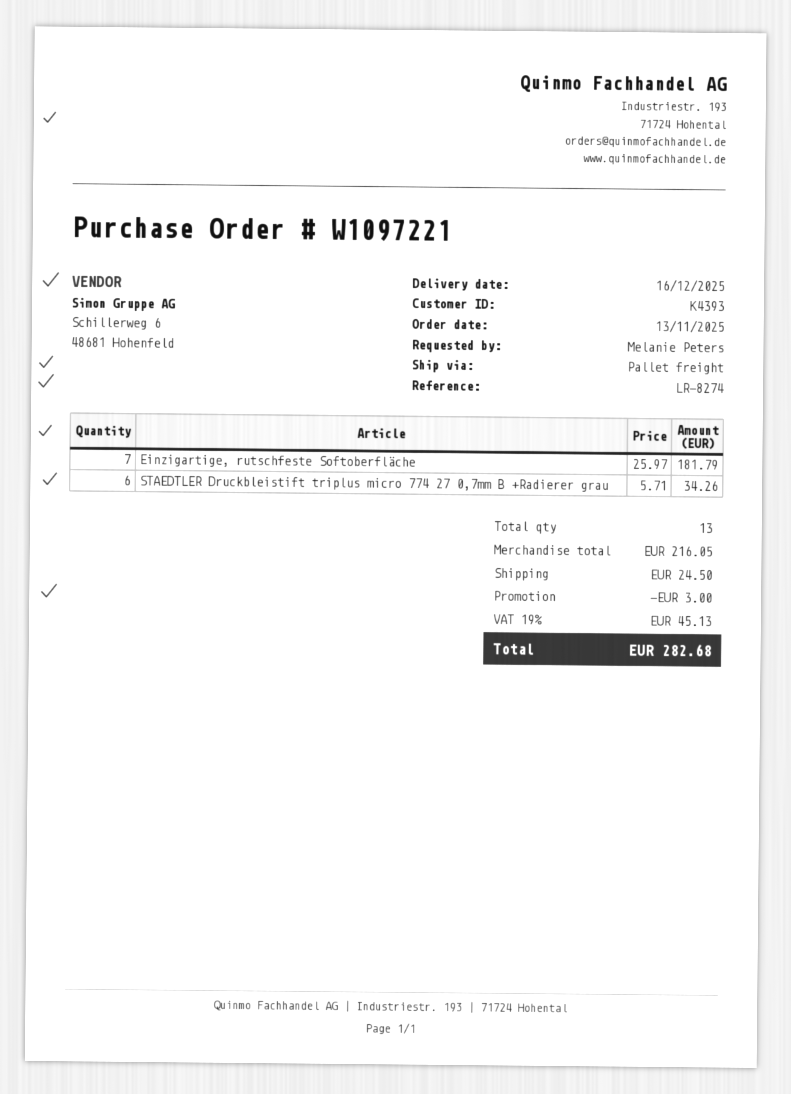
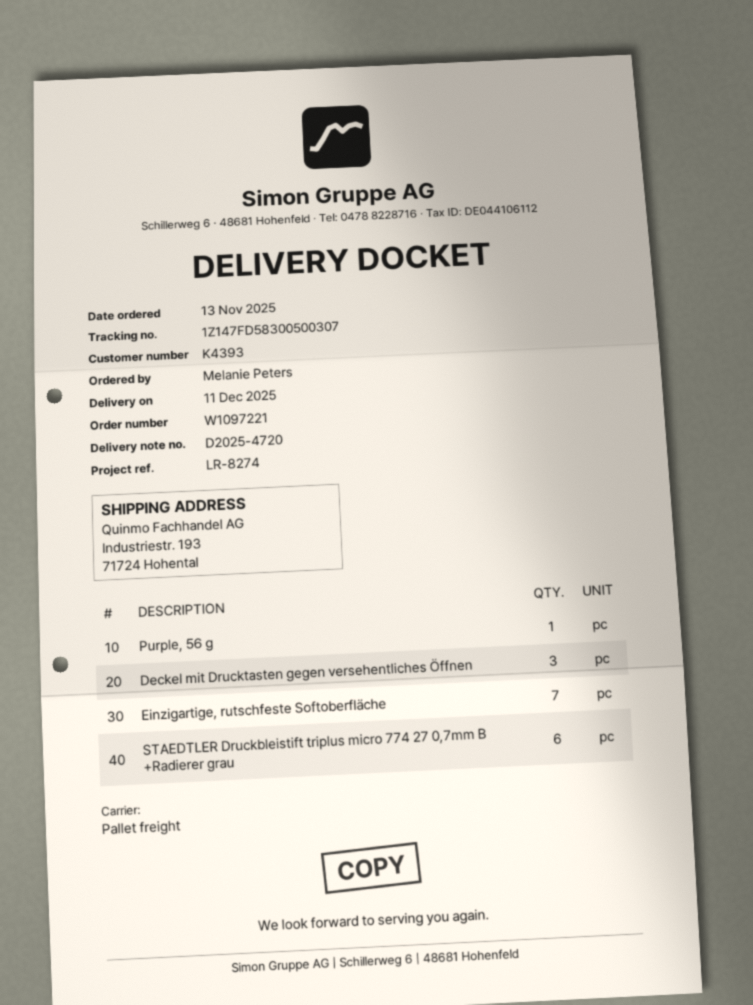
delivery date: 2025-12-16 -> 2025-12-11
Purple, 56 g: none -> 1
Deckel mit Drucktasten gegen versehentliches Öffnen: none -> 3

